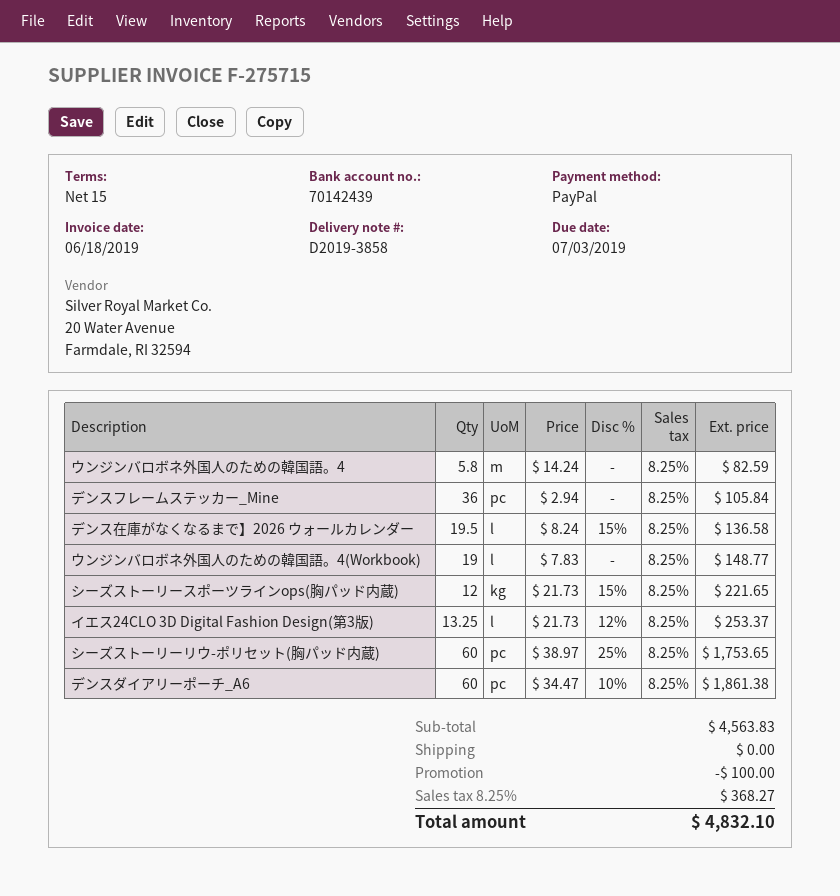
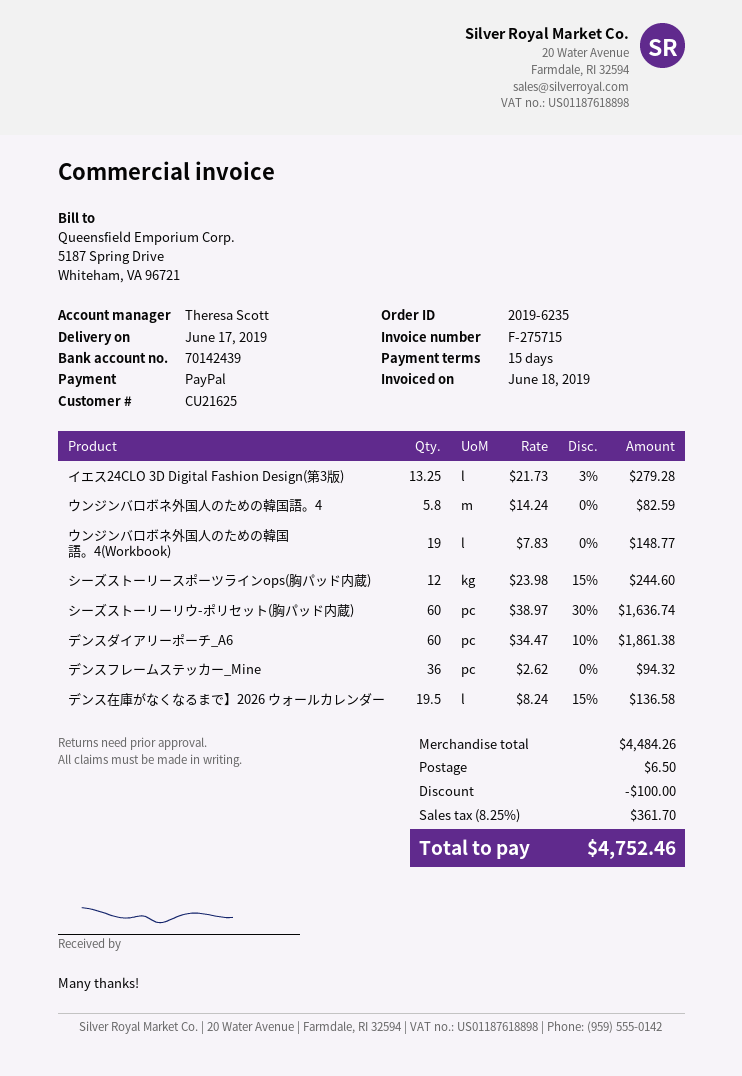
デンスフレームステッカー_Mine: 36 x 2.94 = 105.84 -> 36 x 2.62 = 94.32
シーズストーリースポーツラインops(胸パッド内蔵): 12 x 21.73 - 15% = 221.65 -> 12 x 23.98 - 15% = 244.60
イエス24CLO 3D Digital Fashion Design(第3版): 13.25 x 21.73 - 12% = 253.37 -> 13.25 x 21.73 - 3% = 279.28
シーズストーリーリウ-ポリセット(胸パッド内蔵): 60 x 38.97 - 25% = 1753.65 -> 60 x 38.97 - 30% = 1636.74
subtotal: 4563.83 -> 4484.26
shipping: 0.00 -> 6.50
tax: 8.25% = 368.27 -> 8.25% = 361.70
total: 4832.10 -> 4752.46

